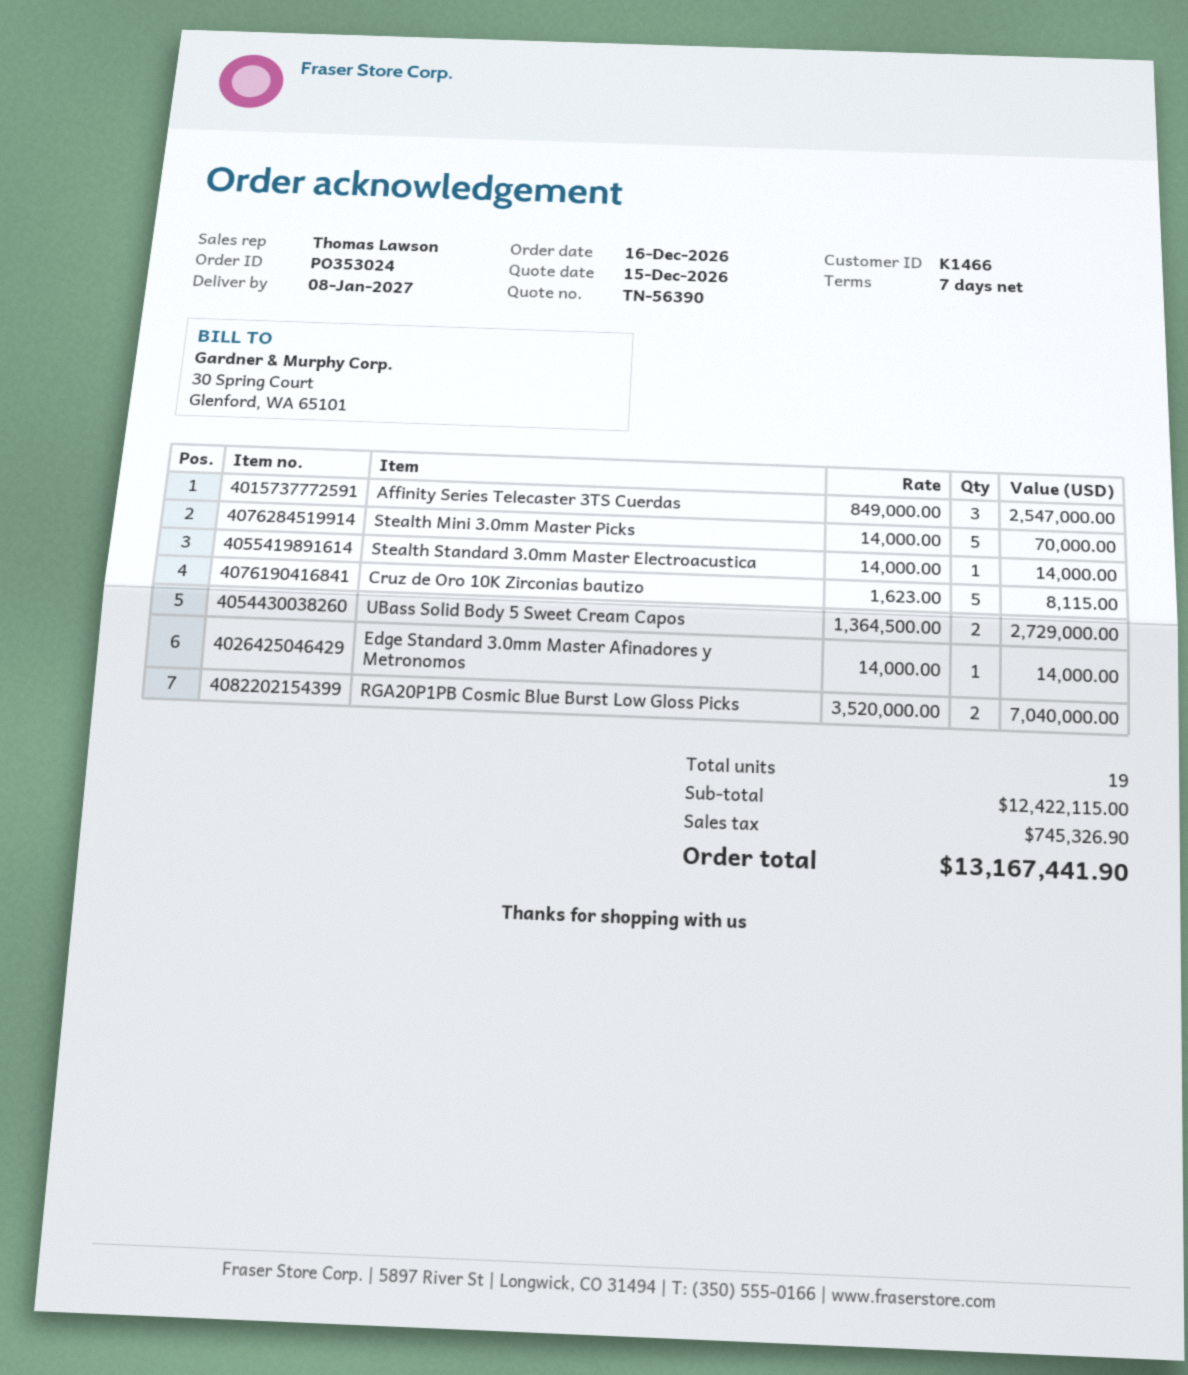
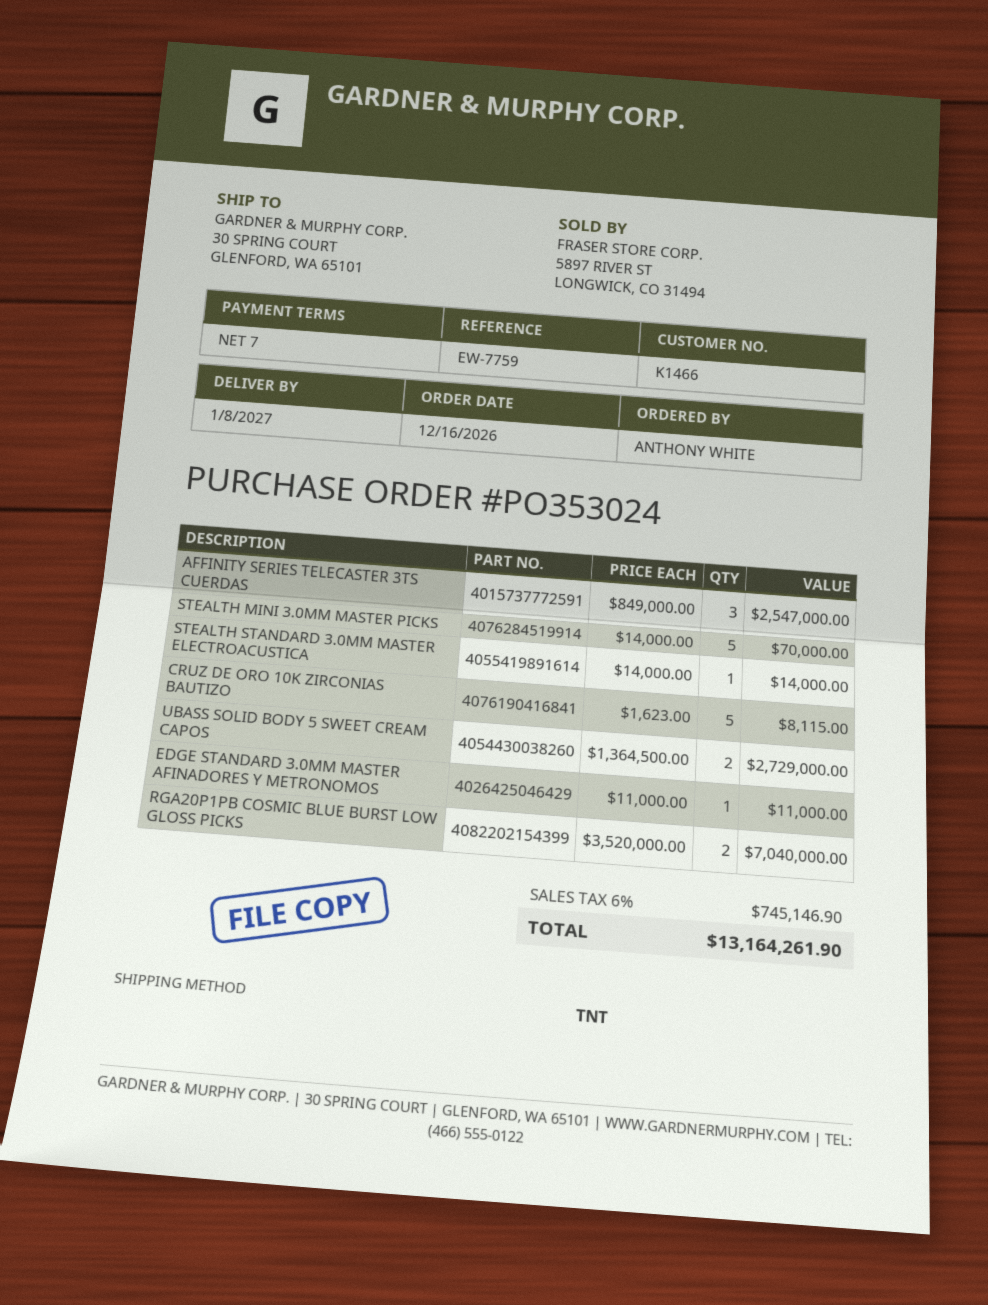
Edge Standard 3.0mm Master Afinadores y Metronomos: 1 x 14000.00 = 14000.00 -> 1 x 11000.00 = 11000.00
tax: 745326.90 -> 745146.90
total: 13167441.90 -> 13164261.90

